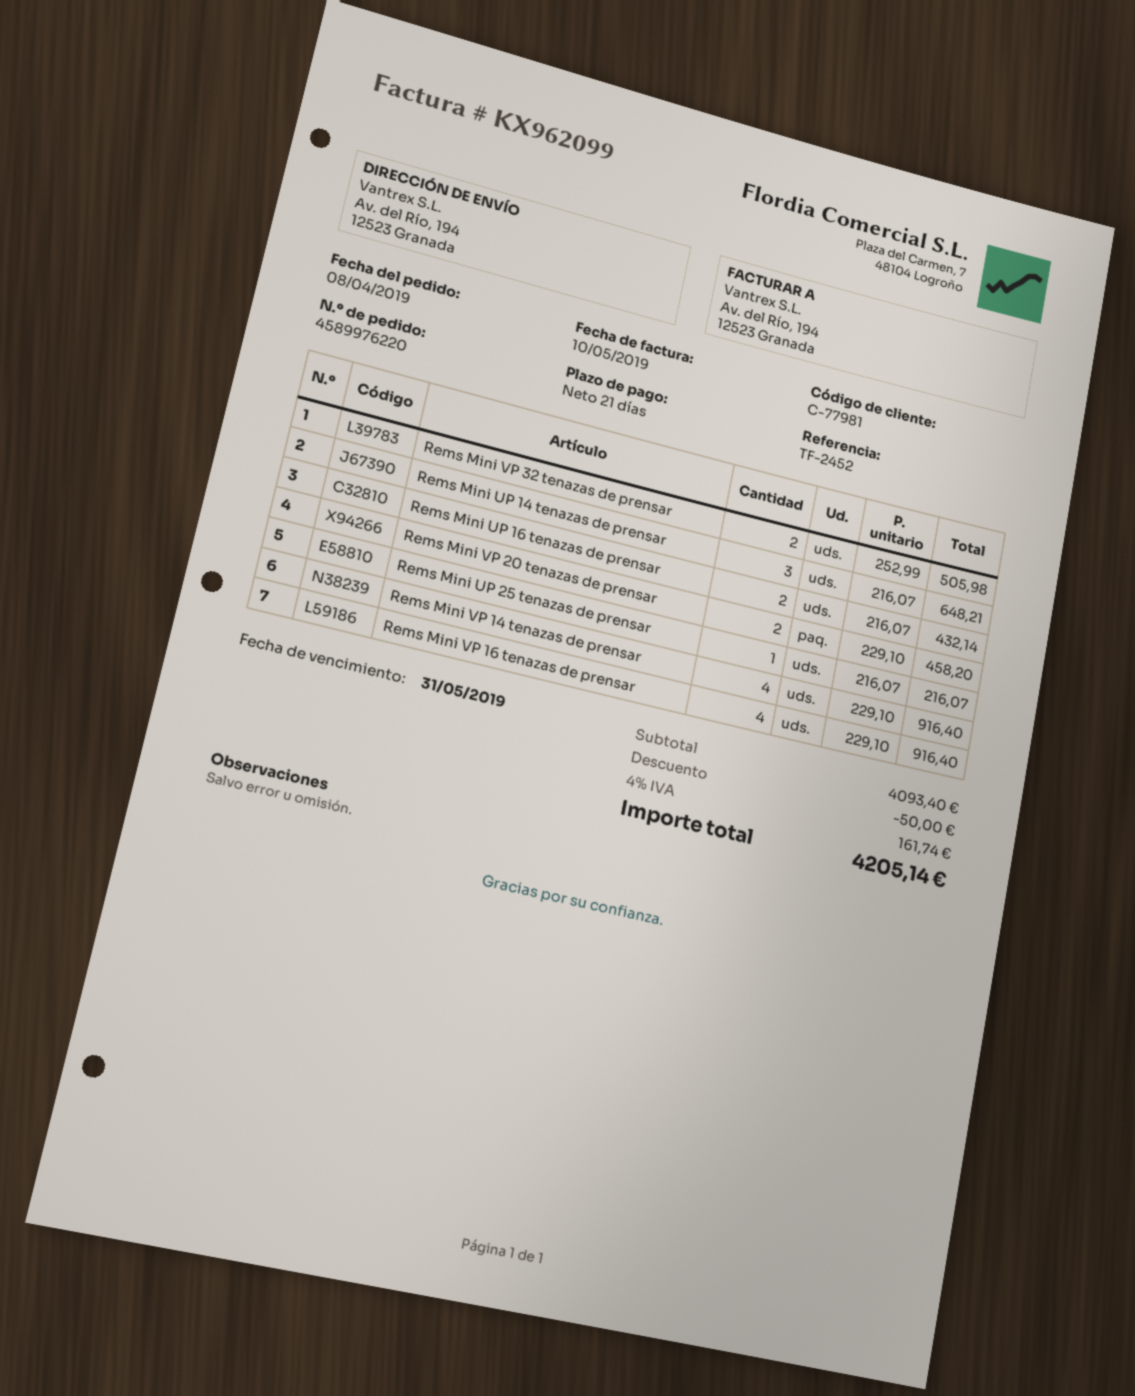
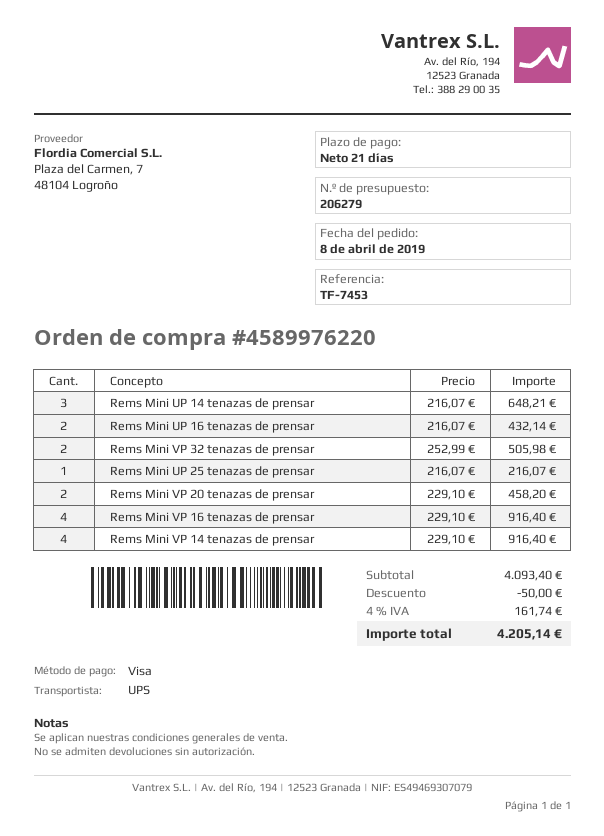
reference: TF-2452 -> TF-7453

